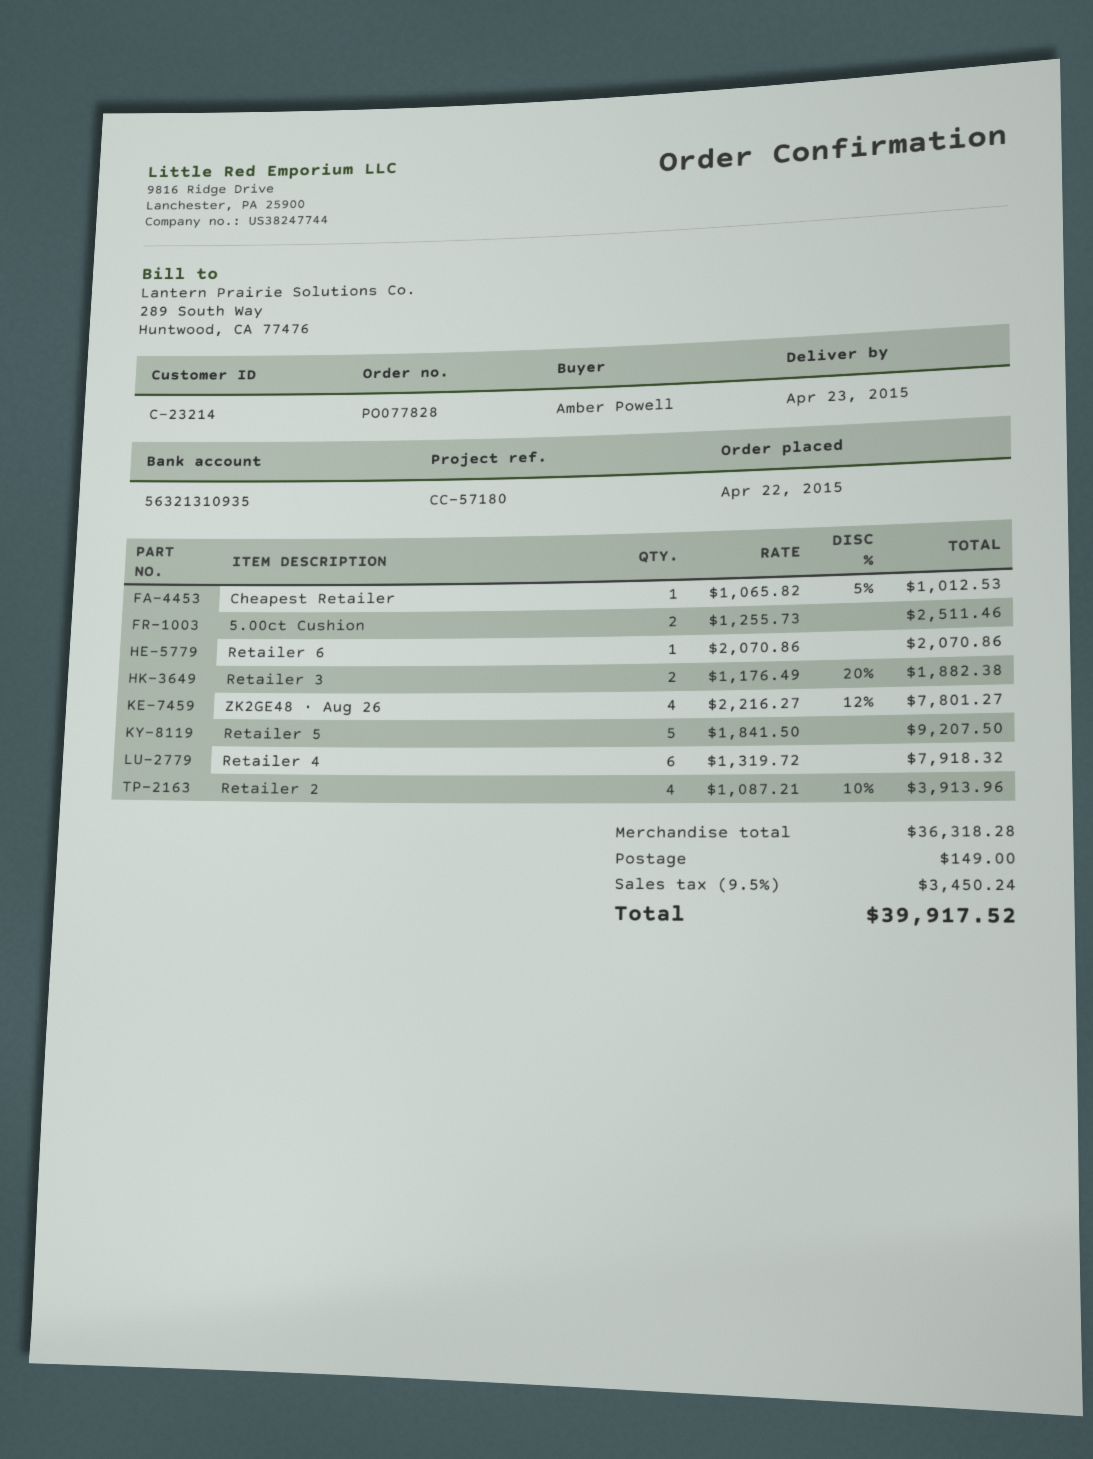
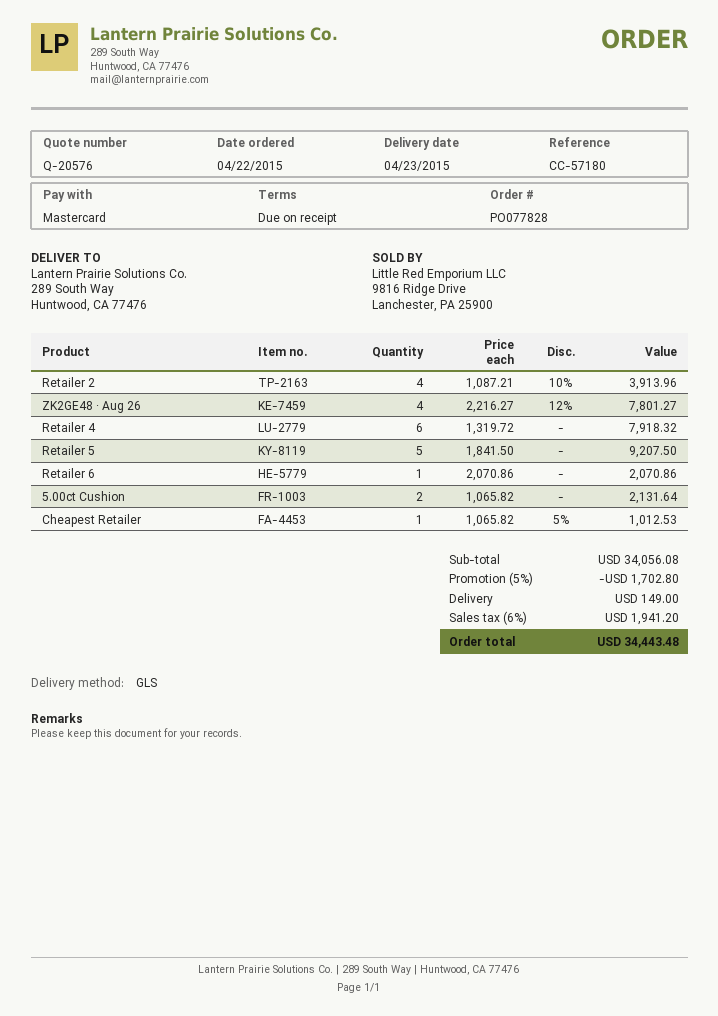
5.00ct Cushion: 2 x 1255.73 = 2511.46 -> 2 x 1065.82 = 2131.64
Retailer 3: 2 x 1176.49 - 20% = 1882.38 -> none
subtotal: 36318.28 -> 34056.08
discount: none -> 5% = 1702.80
tax: 9.5% = 3450.24 -> 6% = 1941.20
total: 39917.52 -> 34443.48

